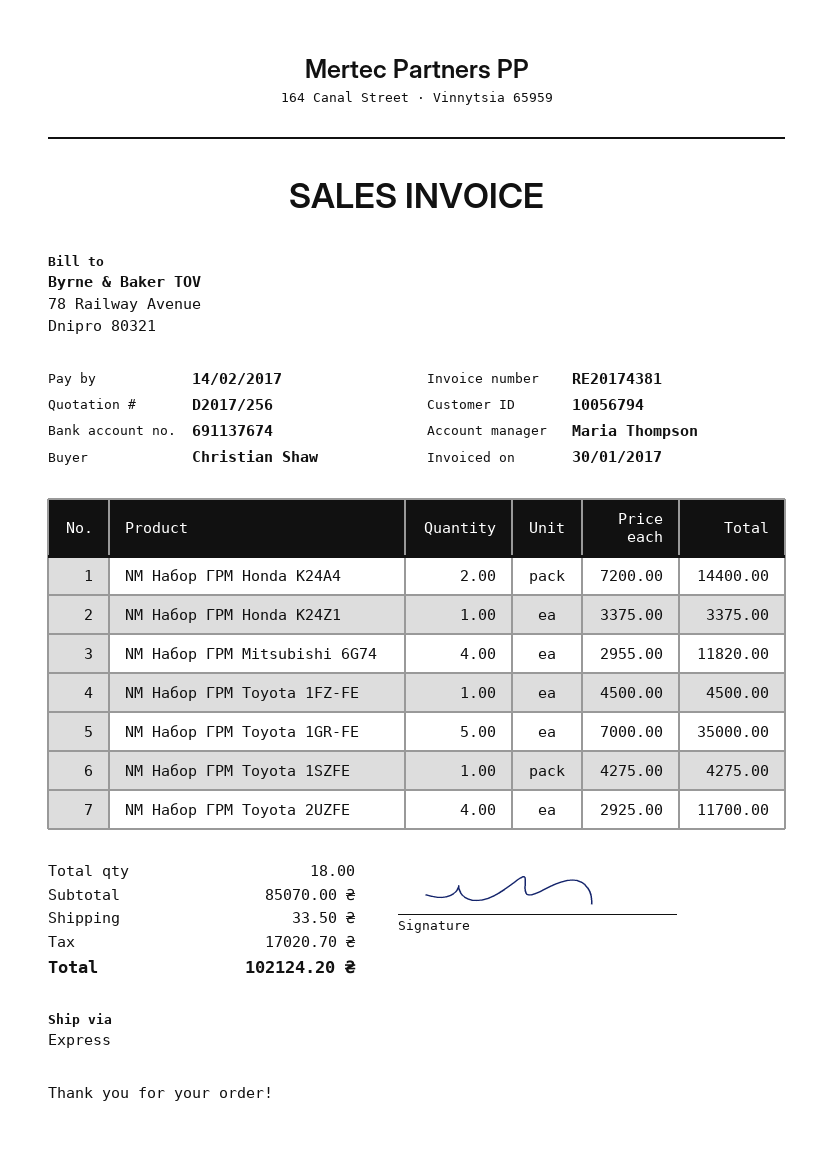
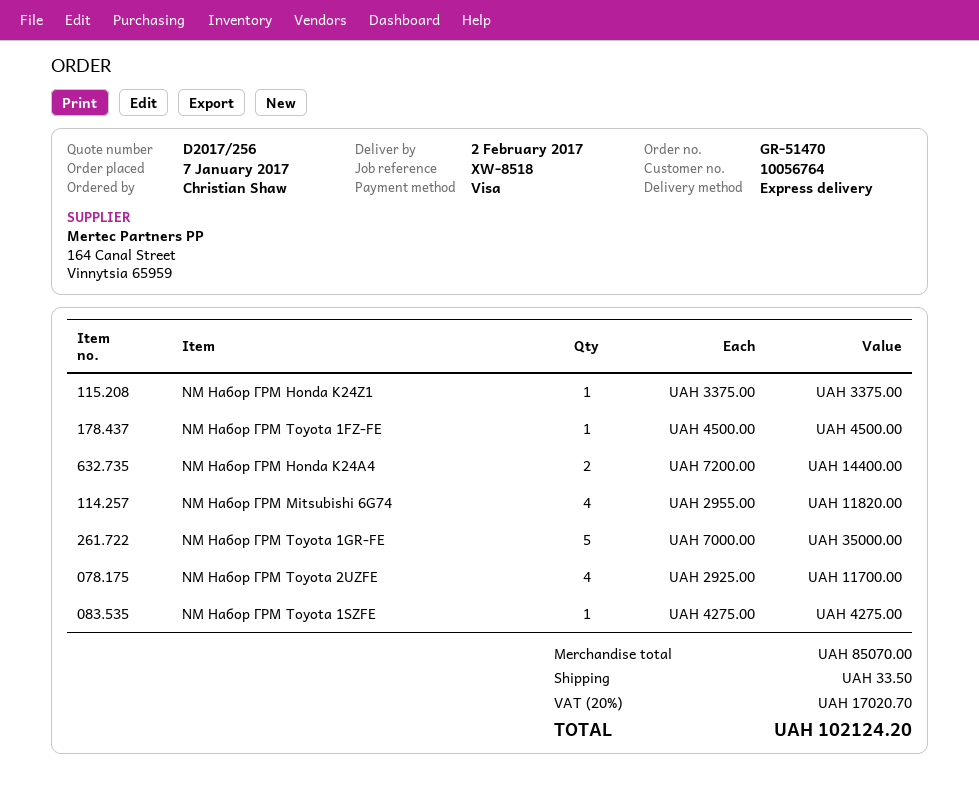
customer number: 10056794 -> 10056764

